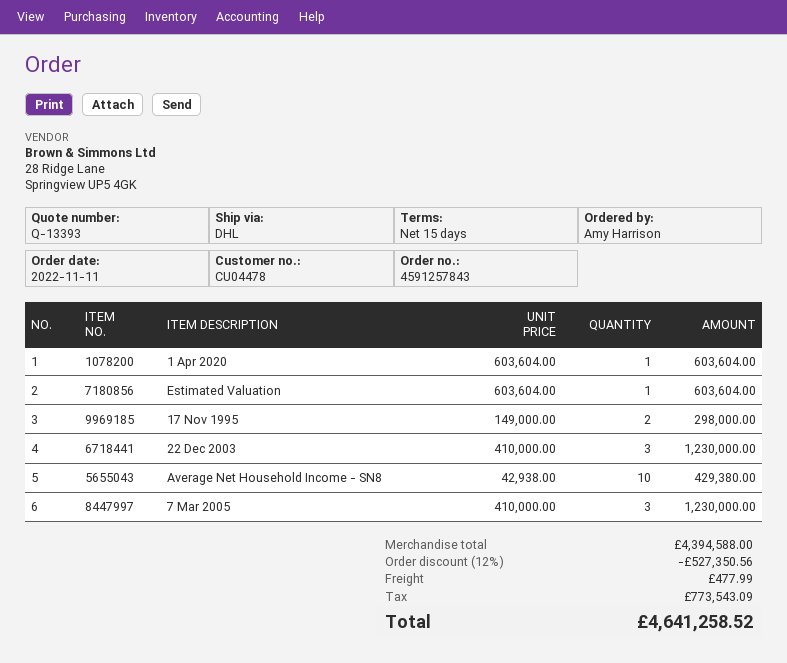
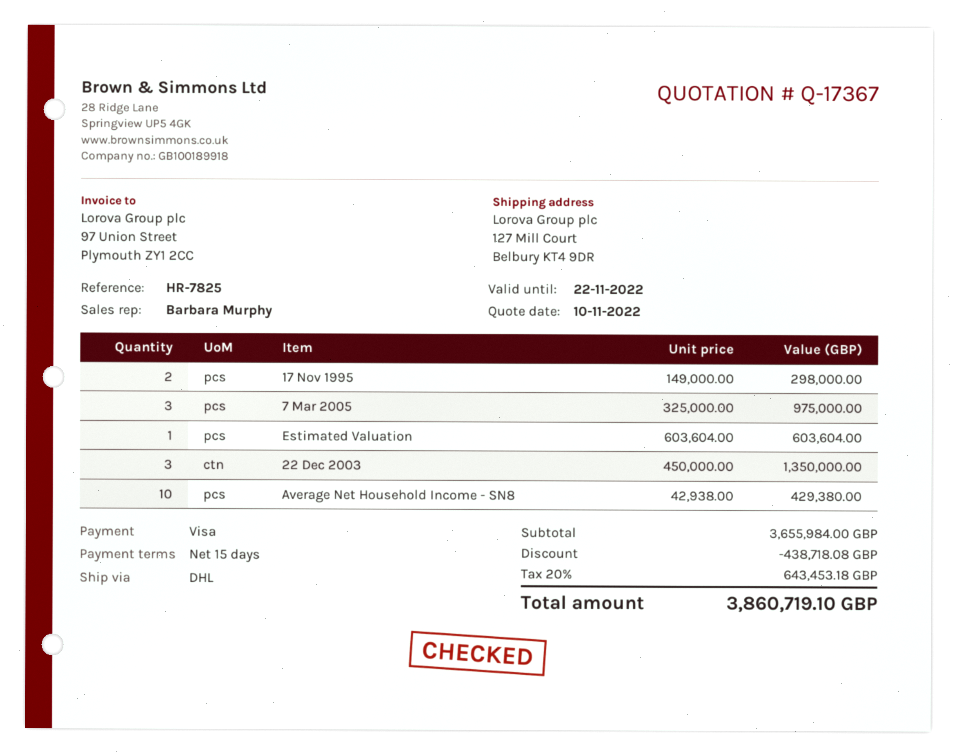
quote number: Q-13393 -> Q-17367
1 Apr 2020: 1 x 603604.00 = 603604.00 -> none
22 Dec 2003: 3 x 410000.00 = 1230000.00 -> 3 x 450000.00 = 1350000.00
7 Mar 2005: 3 x 410000.00 = 1230000.00 -> 3 x 325000.00 = 975000.00
subtotal: 4394588.00 -> 3655984.00
discount: 527350.56 -> 438718.08
shipping: 477.99 -> none
tax: 773543.09 -> 643453.18
total: 4641258.52 -> 3860719.10

